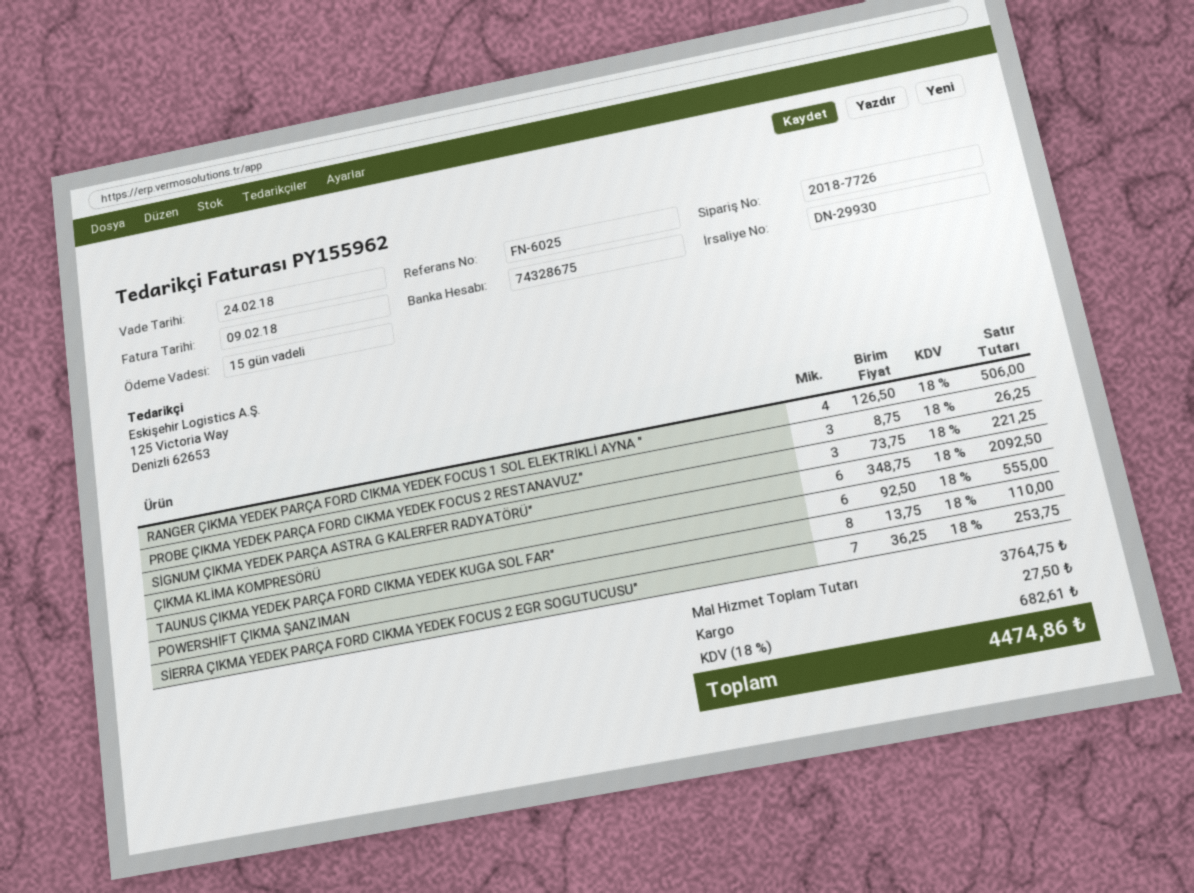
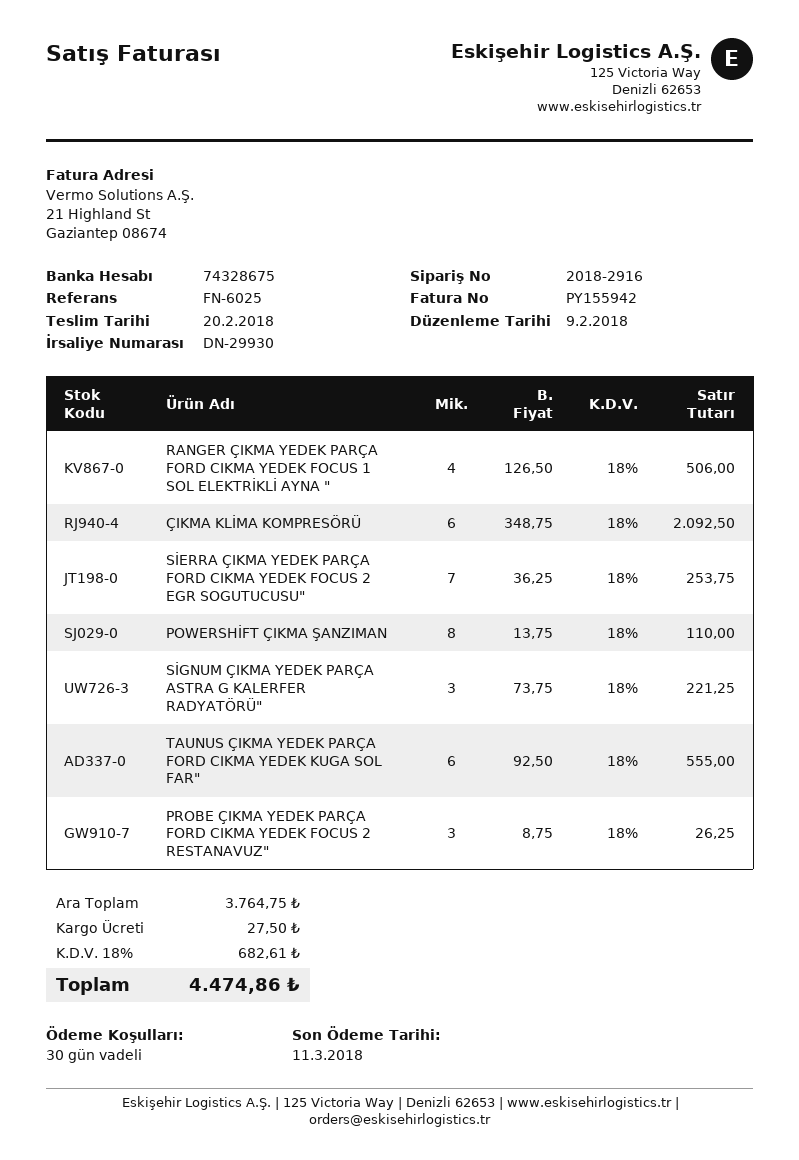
order number: 2018-7726 -> 2018-2916
invoice number: PY155962 -> PY155942
payment terms: 15 days -> 30 days
due date: 2018-02-24 -> 2018-03-11

